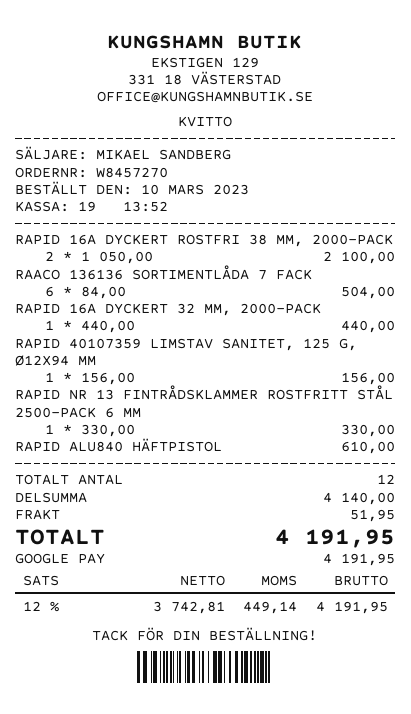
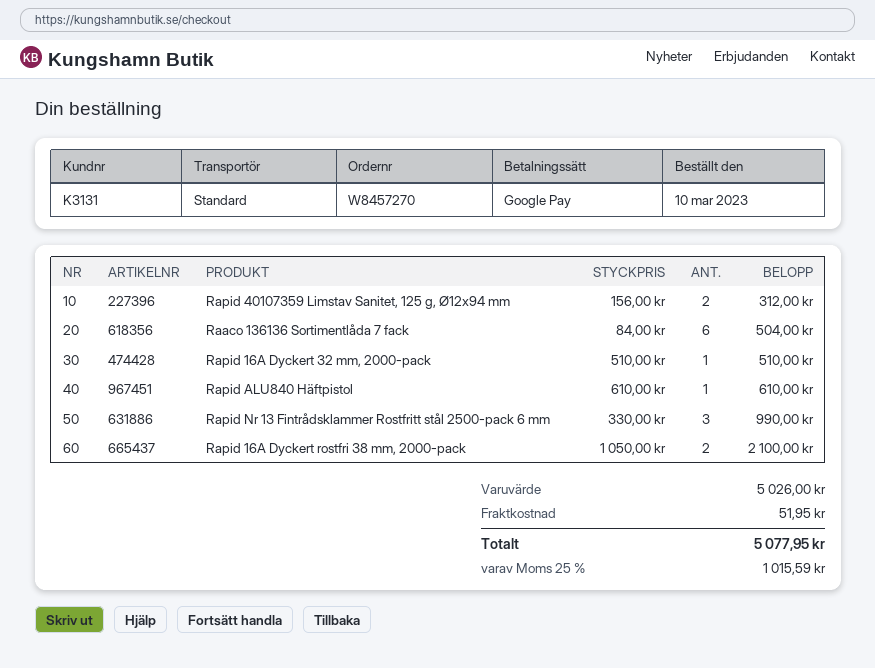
RAPID 16A DYCKERT 32 MM, 2000-PACK: 1 x 440.00 = 440.00 -> 1 x 510.00 = 510.00
RAPID 40107359 LIMSTAV SANITET, 125 G, Ø12X94 MM: 1 x 156.00 = 156.00 -> 2 x 156.00 = 312.00
RAPID NR 13 FINTRÅDSKLAMMER ROSTFRITT STÅL 2500-PACK 6 MM: 1 x 330.00 = 330.00 -> 3 x 330.00 = 990.00
subtotal: 4140.00 -> 5026.00
tax: 12% = 449.14 -> 25% = 1015.59
total: 4191.95 -> 5077.95

